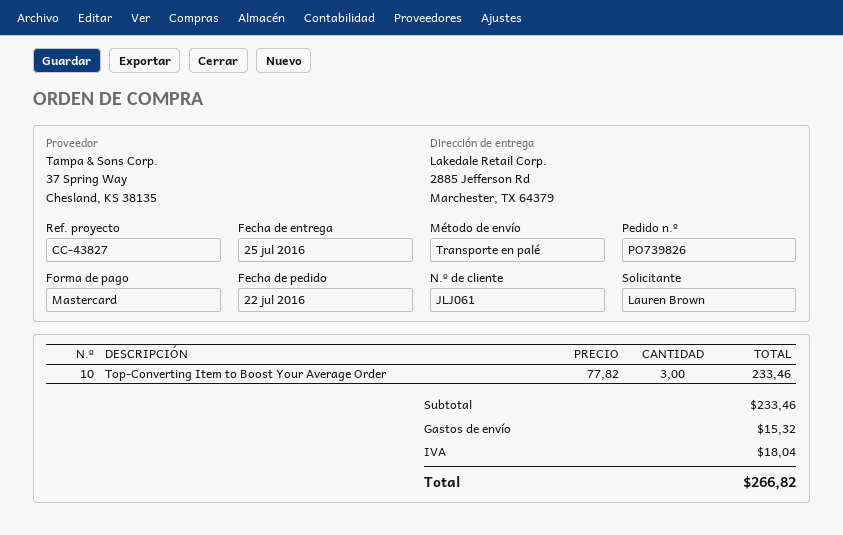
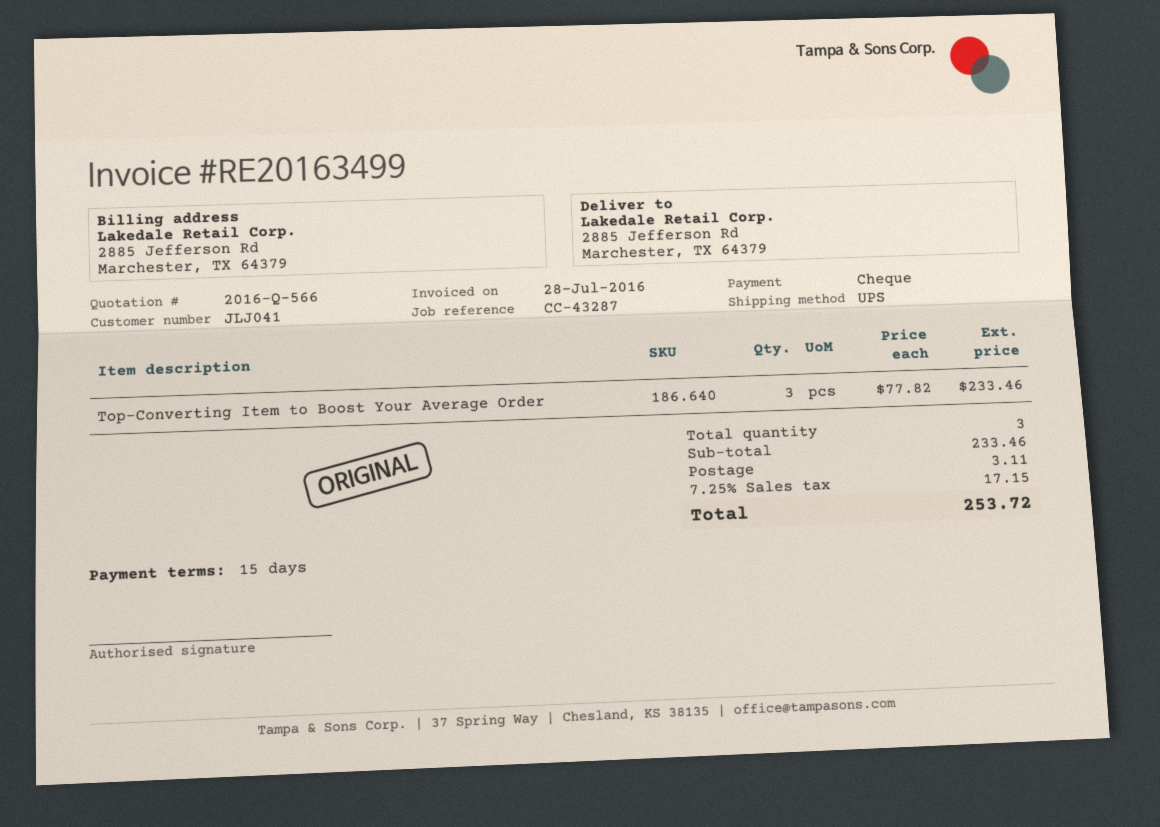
customer number: JLJ061 -> JLJ041
reference: CC-43827 -> CC-43287
payment method: Mastercard -> cheque
shipping method: pallet freight -> UPS
shipping: 15.32 -> 3.11
tax: 18.04 -> 17.15
total: 266.82 -> 253.72

